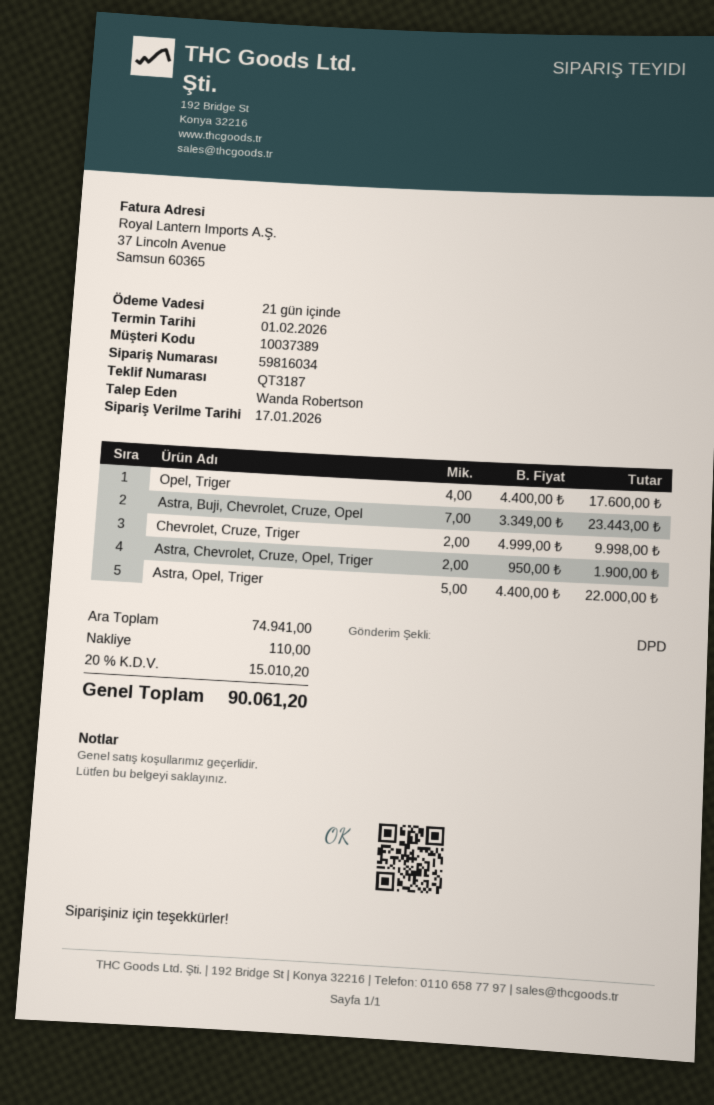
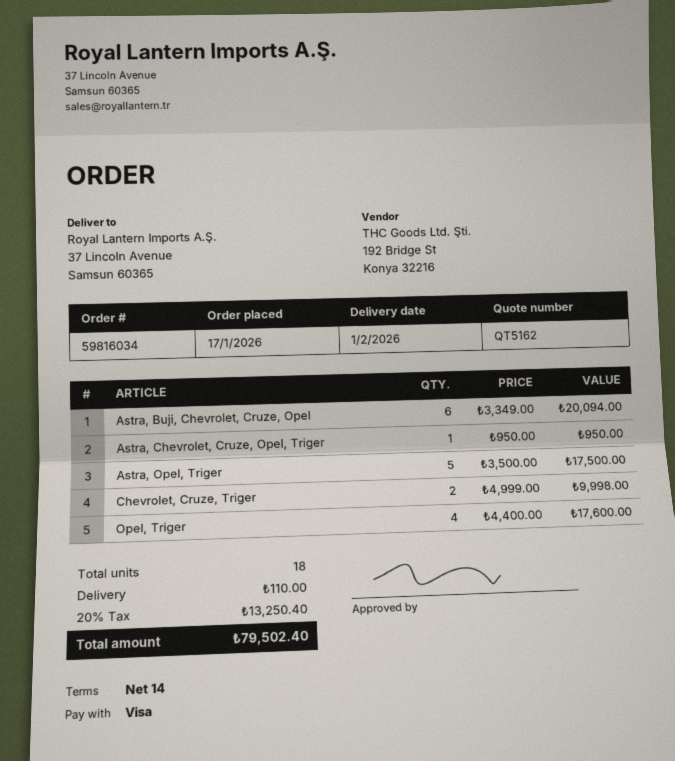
quote number: QT3187 -> QT5162
payment terms: 21 days -> 14 days
Astra, Buji, Chevrolet, Cruze, Opel: 7 x 3349.00 = 23443.00 -> 6 x 3349.00 = 20094.00
Astra, Chevrolet, Cruze, Opel, Triger: 2 x 950.00 = 1900.00 -> 1 x 950.00 = 950.00
Astra, Opel, Triger: 5 x 4400.00 = 22000.00 -> 5 x 3500.00 = 17500.00
tax: 20% = 15010.20 -> 20% = 13250.40
total: 90061.20 -> 79502.40

